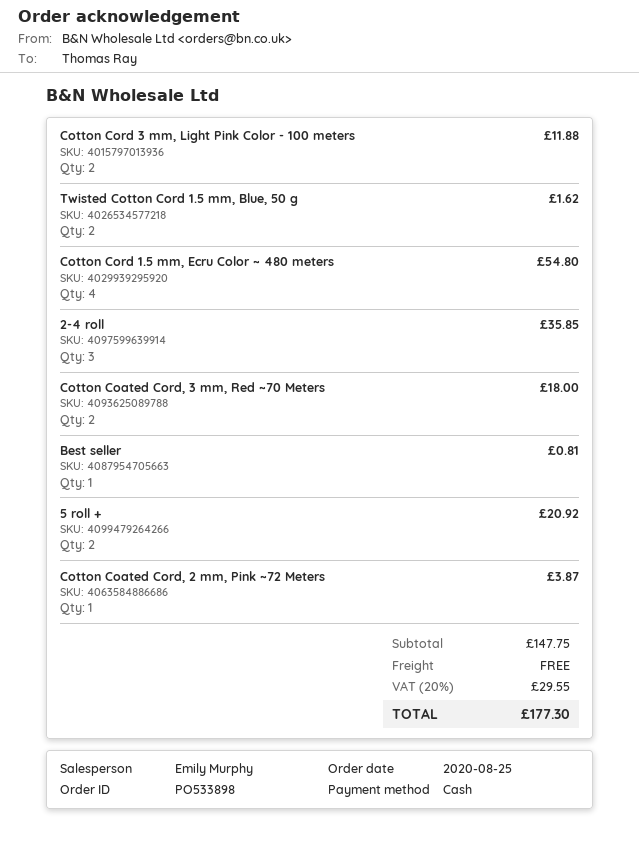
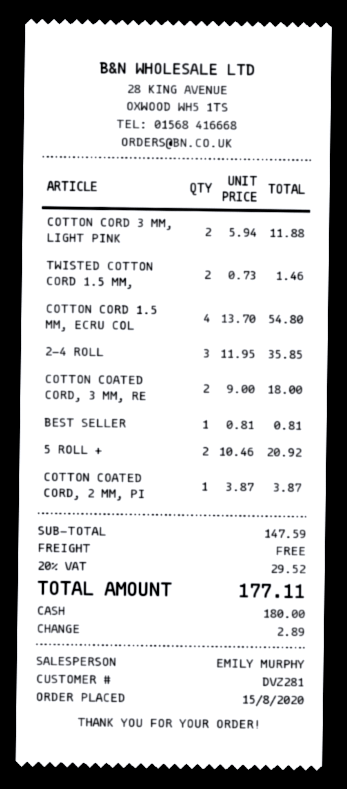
order date: 2020-08-25 -> 2020-08-15
Twisted Cotton Cord 1.5 mm, Blue, 50 g: 2 for 1.62 -> 2 for 1.46
subtotal: 147.75 -> 147.59
tax: 20% = 29.55 -> 20% = 29.52
total: 177.30 -> 177.11

